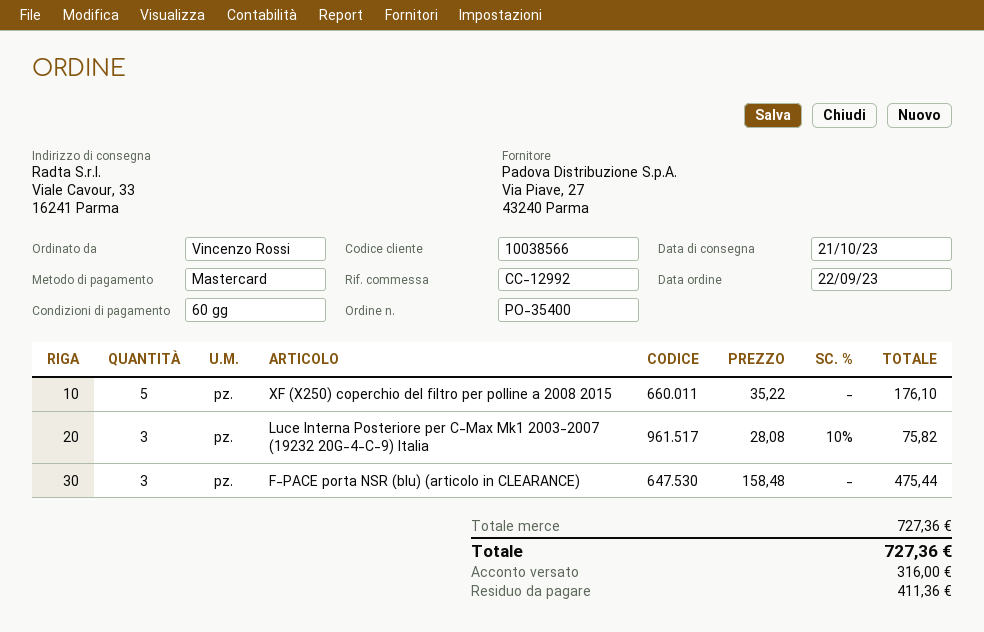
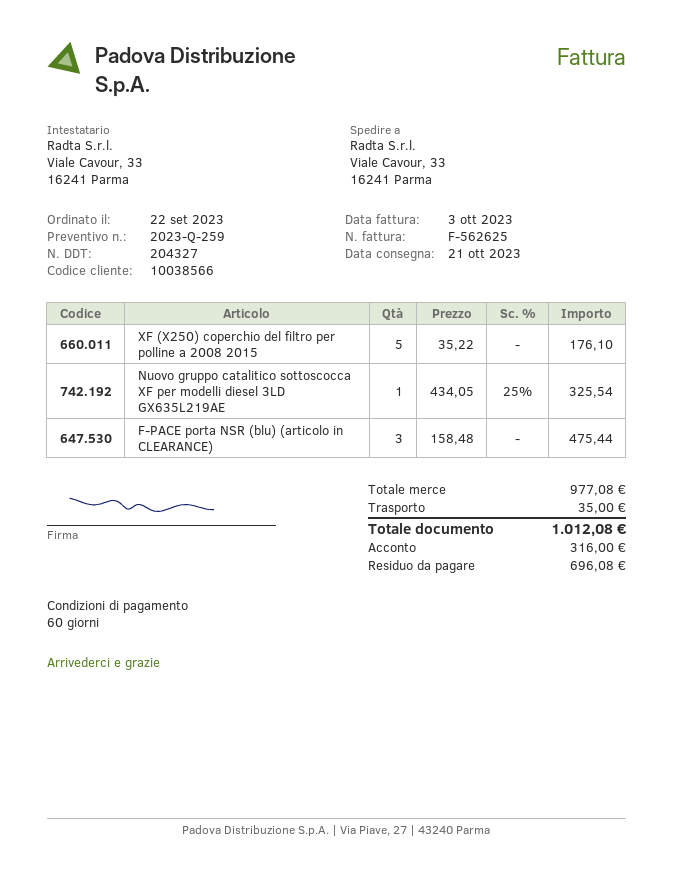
Luce Interna Posteriore per C-Max Mk1 2003-2007 (19232 20G-4-C-9) Italia: 3 x 28.08 - 10% = 75.82 -> none
Nuovo gruppo catalitico sottoscocca XF per modelli diesel 3LD GX635L219AE: none -> 1 x 434.05 - 25% = 325.54
subtotal: 727.36 -> 977.08
shipping: none -> 35.00
total: 727.36 -> 1012.08
balance: 411.36 -> 696.08

